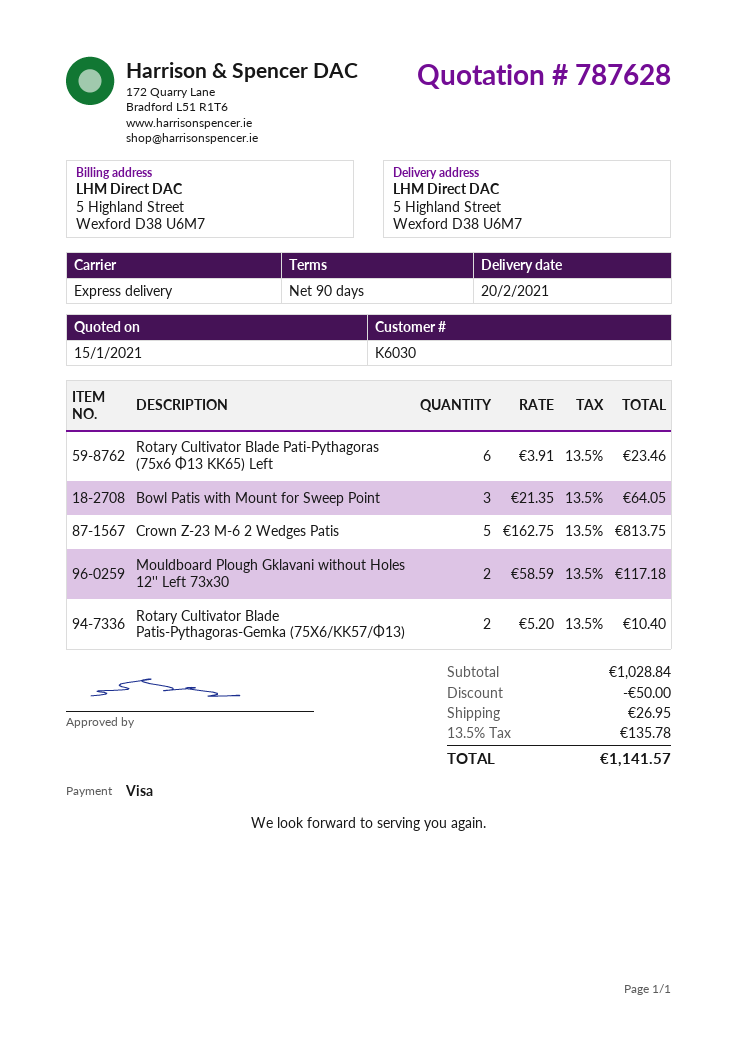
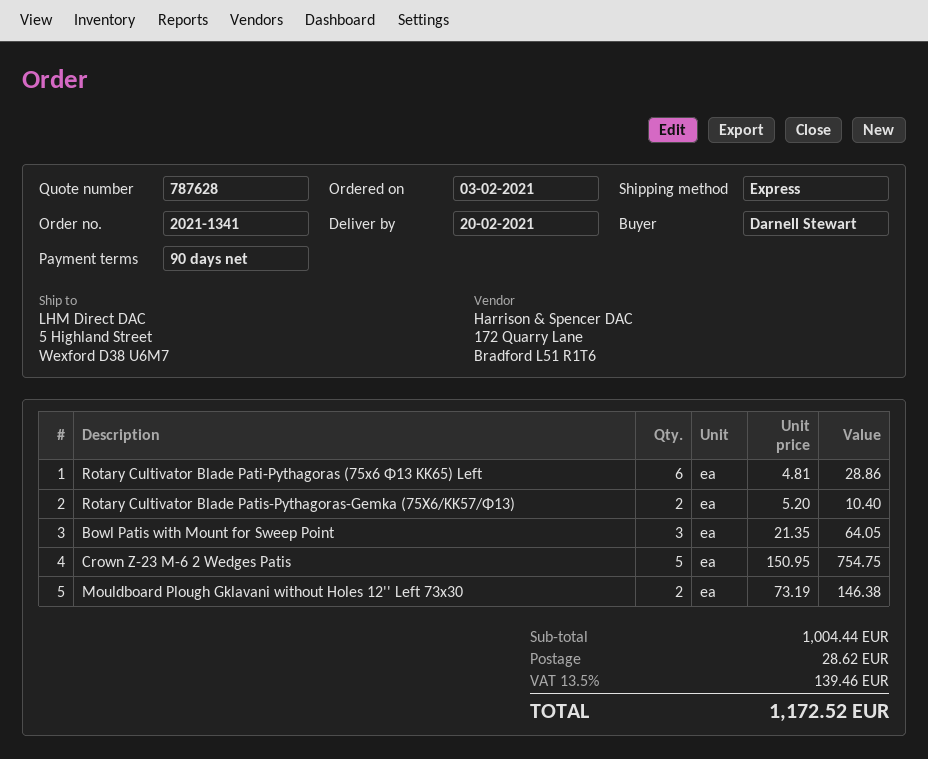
Rotary Cultivator Blade Pati-Pythagoras (75x6 Φ13 ΚΚ65) Left: 6 x 3.91 = 23.46 -> 6 x 4.81 = 28.86
Crown Z-23 M-6 2 Wedges Patis: 5 x 162.75 = 813.75 -> 5 x 150.95 = 754.75
Mouldboard Plough Gklavani without Holes 12'' Left 73x30: 2 x 58.59 = 117.18 -> 2 x 73.19 = 146.38
subtotal: 1028.84 -> 1004.44
discount: 50.00 -> none
shipping: 26.95 -> 28.62
tax: 13.5% = 135.78 -> 13.5% = 139.46
total: 1141.57 -> 1172.52

